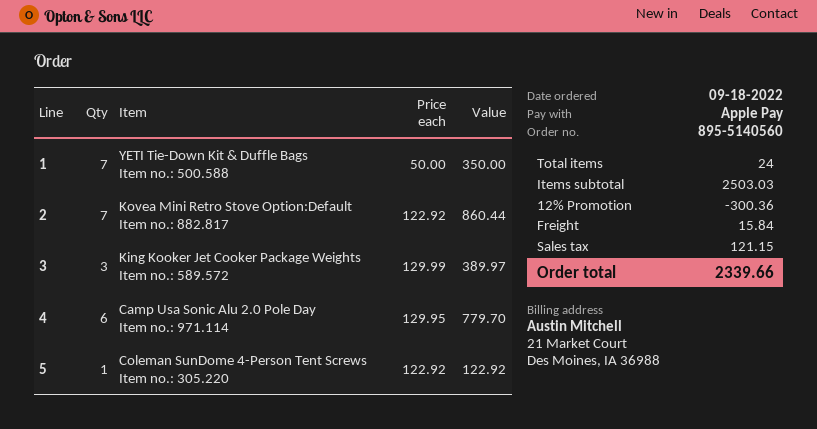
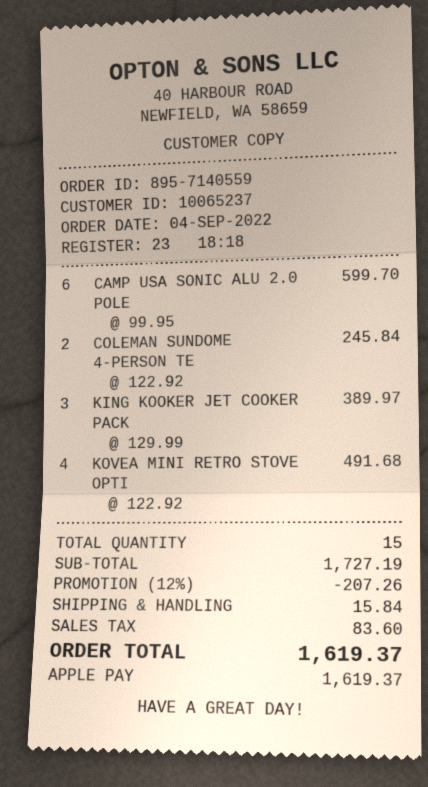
order number: 895-5140560 -> 895-7140559
order date: 2022-09-18 -> 2022-09-04
YETI Tie-Down Kit & Duffle Bags: 7 x 50.00 = 350.00 -> none
Kovea Mini Retro Stove Option:Default: 7 x 122.92 = 860.44 -> 4 x 122.92 = 491.68
Camp Usa Sonic Alu 2.0 Pole Day: 6 x 129.95 = 779.70 -> 6 x 99.95 = 599.70
Coleman SunDome 4-Person Tent Screws: 1 x 122.92 = 122.92 -> 2 x 122.92 = 245.84
total quantity: 24 -> 15
subtotal: 2503.03 -> 1727.19
discount: 12% = 300.36 -> 12% = 207.26
tax: 121.15 -> 83.60
total: 2339.66 -> 1619.37

